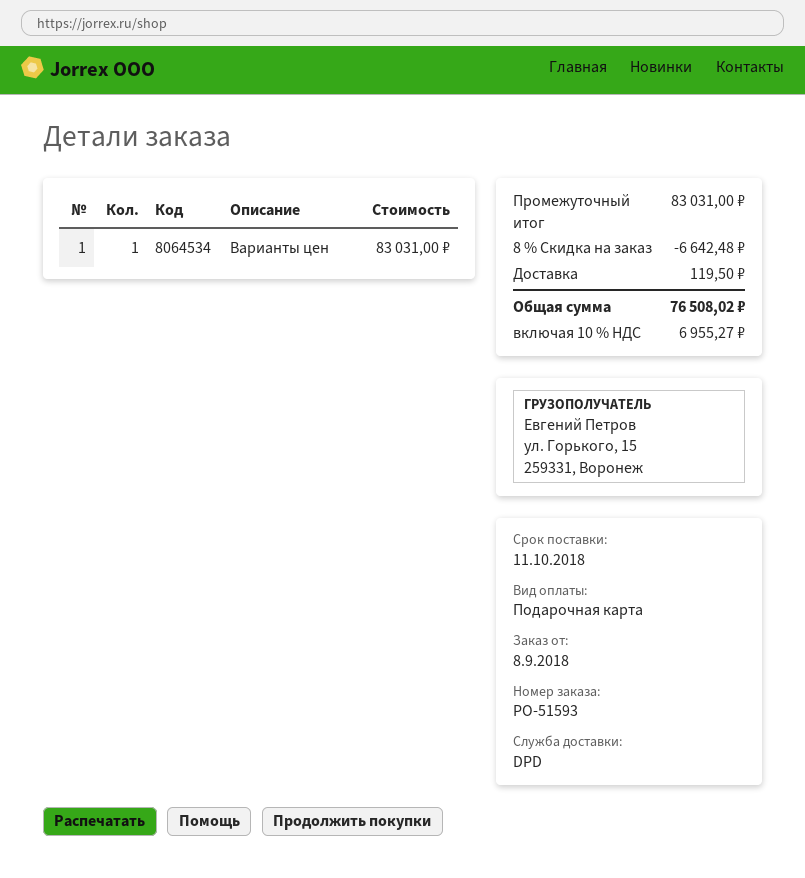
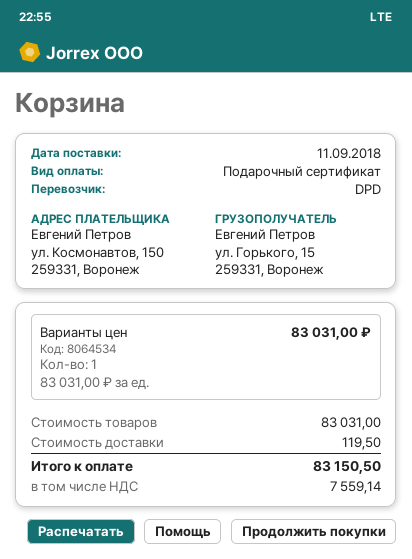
delivery date: 2018-10-11 -> 2018-09-11
discount: 8% = 6642.48 -> none
tax: 6955.27 -> 7559.14
total: 76508.02 -> 83150.50

